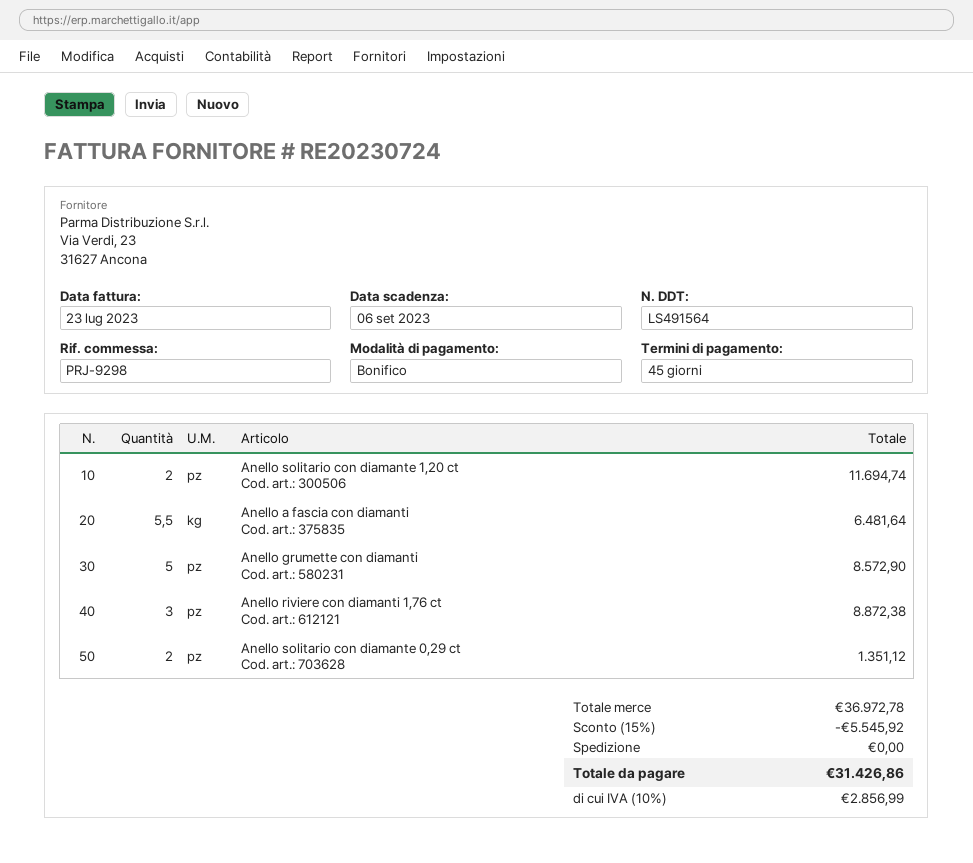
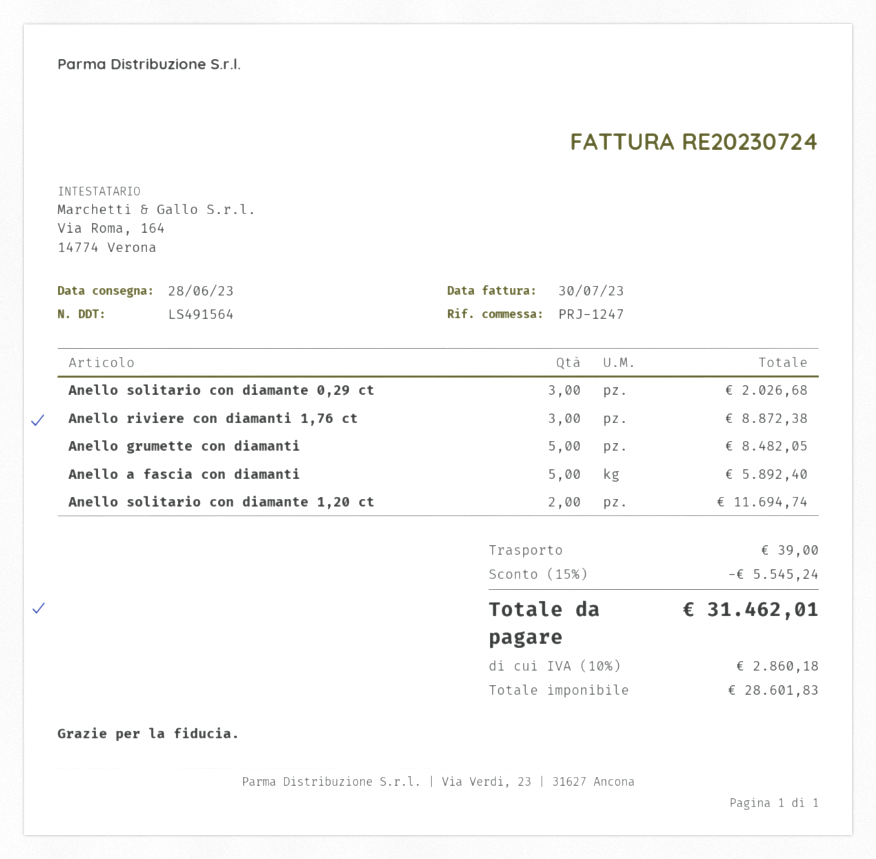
invoice date: 2023-07-23 -> 2023-07-30
reference: PRJ-9298 -> PRJ-1247
Anello a fascia con diamanti: 5.5 for 6481.64 -> 5 for 5892.40
Anello grumette con diamanti: 5 for 8572.90 -> 5 for 8482.05
Anello solitario con diamante 0,29 ct: 2 for 1351.12 -> 3 for 2026.68
discount: 15% = 5545.92 -> 15% = 5545.24
shipping: 0.00 -> 39.00
tax: 10% = 2856.99 -> 10% = 2860.18
total: 31426.86 -> 31462.01

